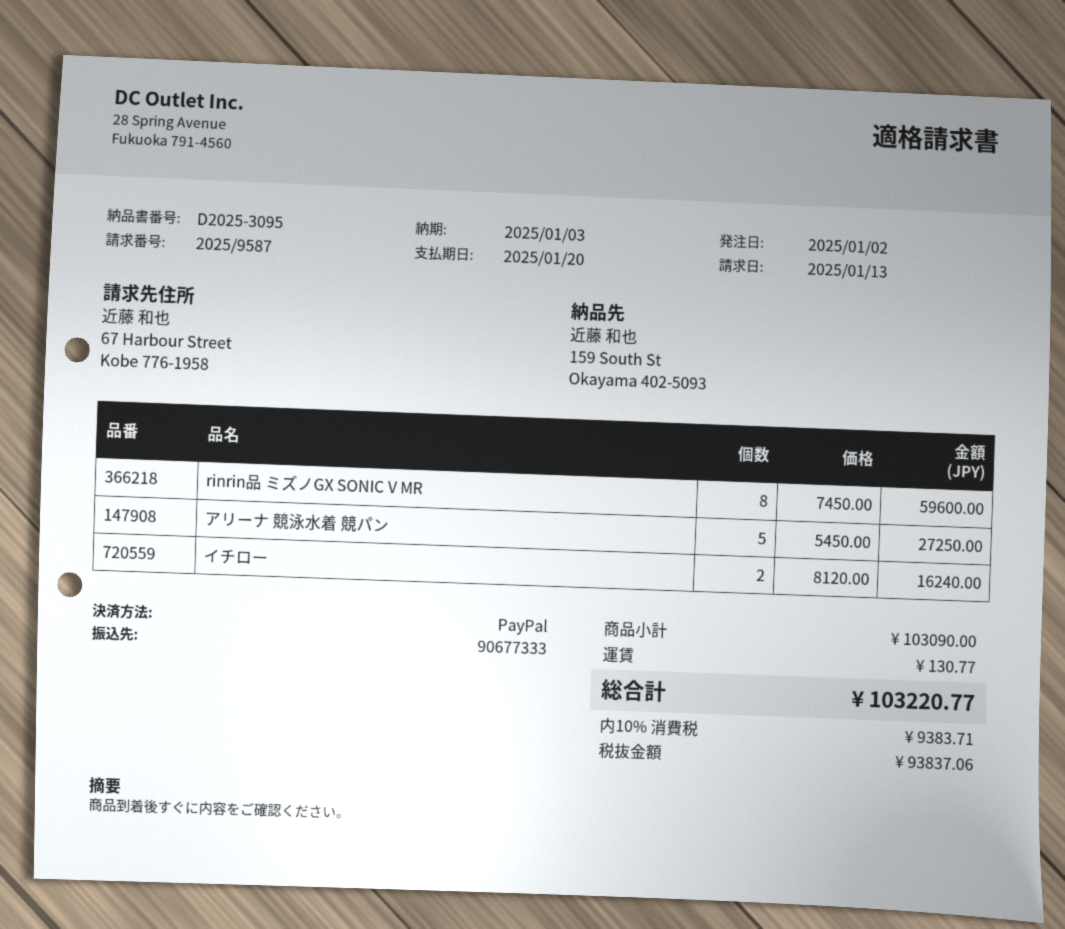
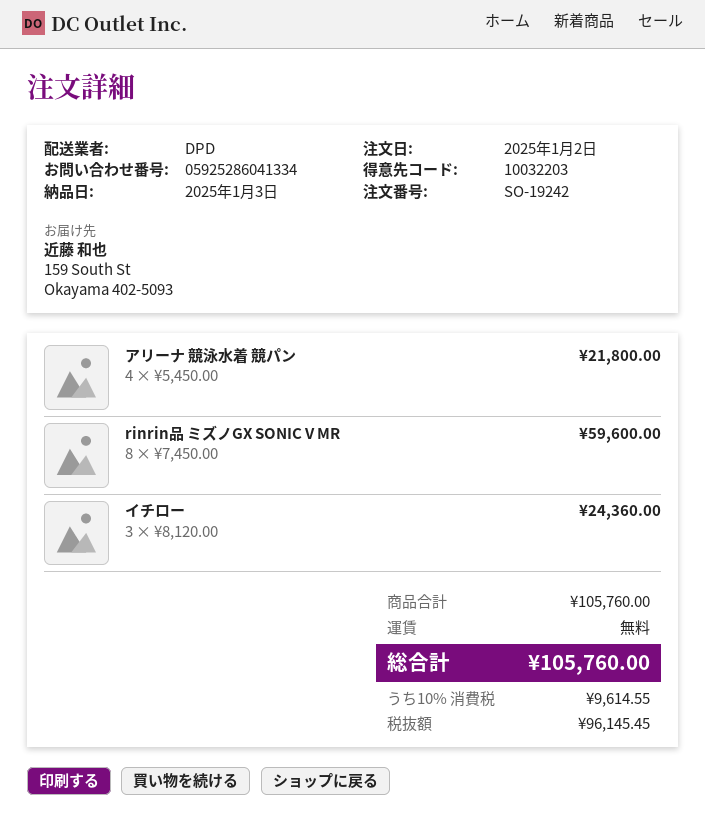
アリーナ 競泳水着 競パン: 5 x 5450.00 = 27250.00 -> 4 x 5450.00 = 21800.00
イチロー: 2 x 8120.00 = 16240.00 -> 3 x 8120.00 = 24360.00
subtotal: 103090.00 -> 105760.00
shipping: 130.77 -> 0.00
net: 93837.06 -> 96145.45
tax: 10% = 9383.71 -> 10% = 9614.55
total: 103220.77 -> 105760.00

